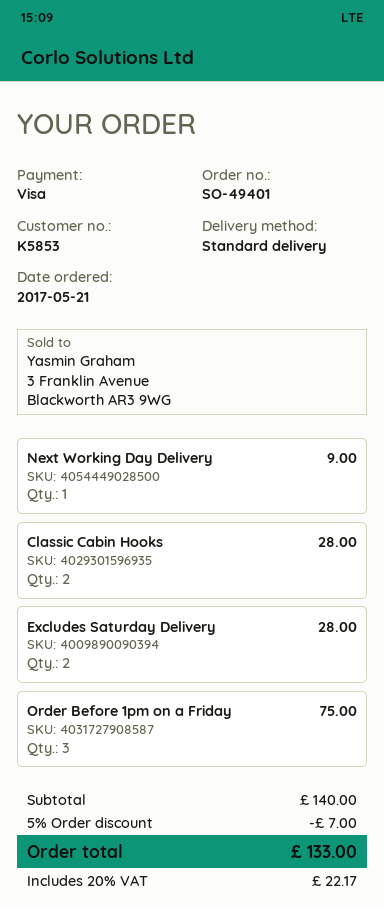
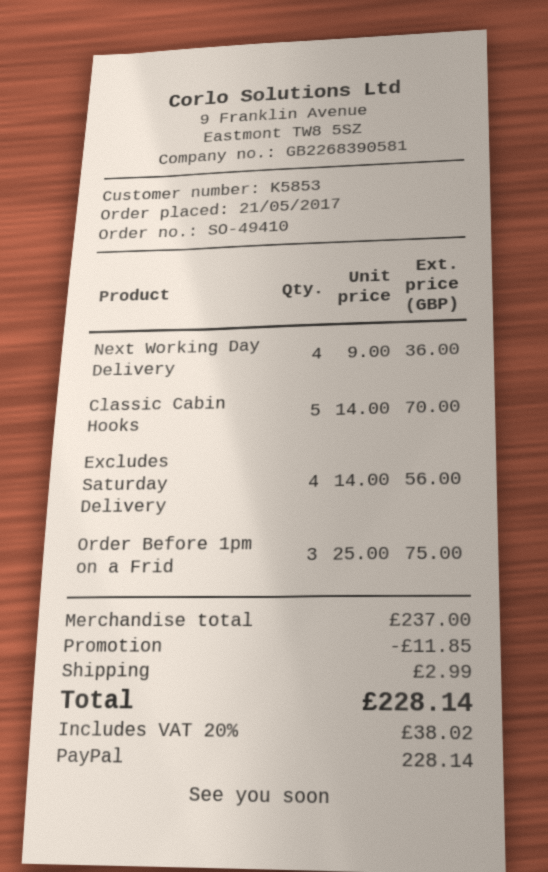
order number: SO-49401 -> SO-49410
payment method: Visa -> PayPal
Next Working Day Delivery: 1 for 9.00 -> 4 for 36.00
Classic Cabin Hooks: 2 for 28.00 -> 5 for 70.00
Excludes Saturday Delivery: 2 for 28.00 -> 4 for 56.00
subtotal: 140.00 -> 237.00
discount: 7.00 -> 11.85
shipping: none -> 2.99
tax: 20% = 22.17 -> 20% = 38.02
total: 133.00 -> 228.14

